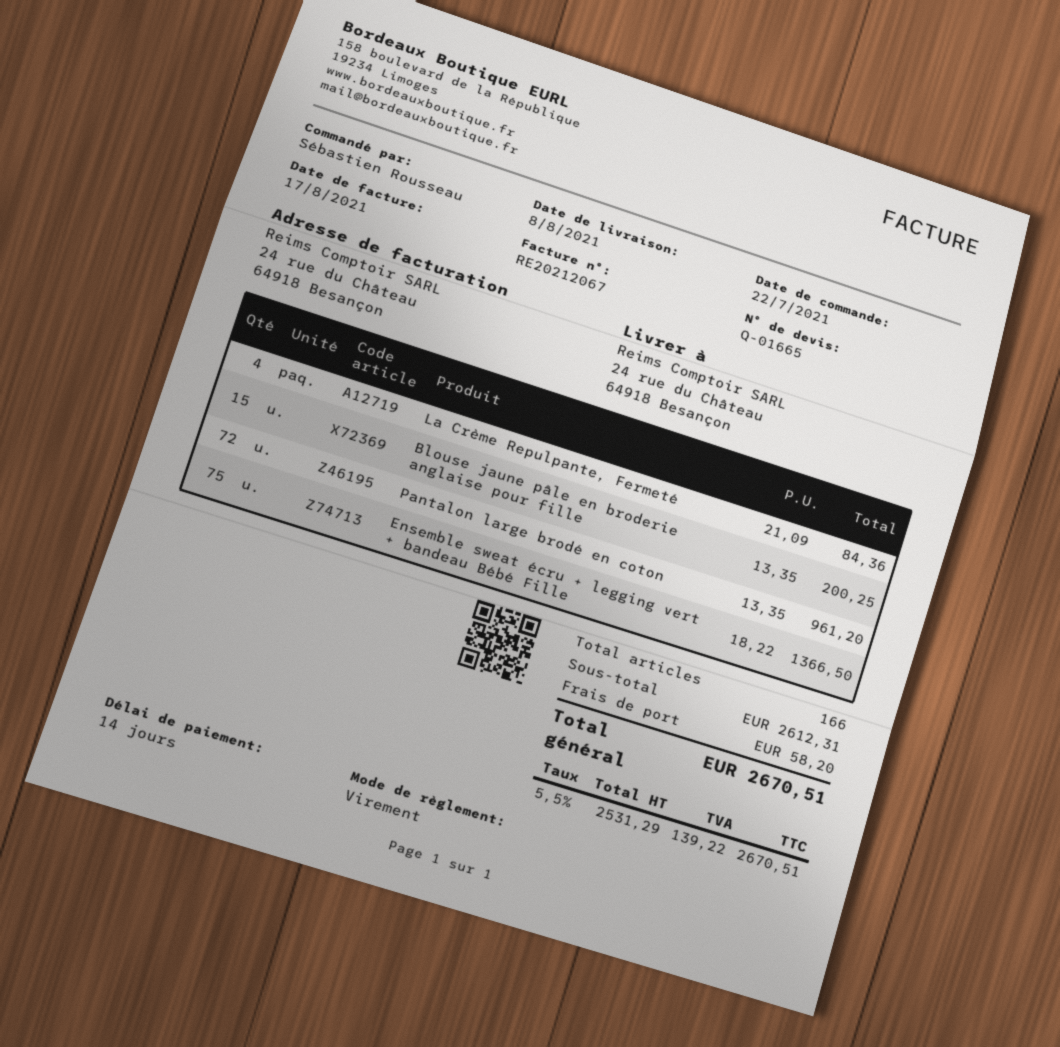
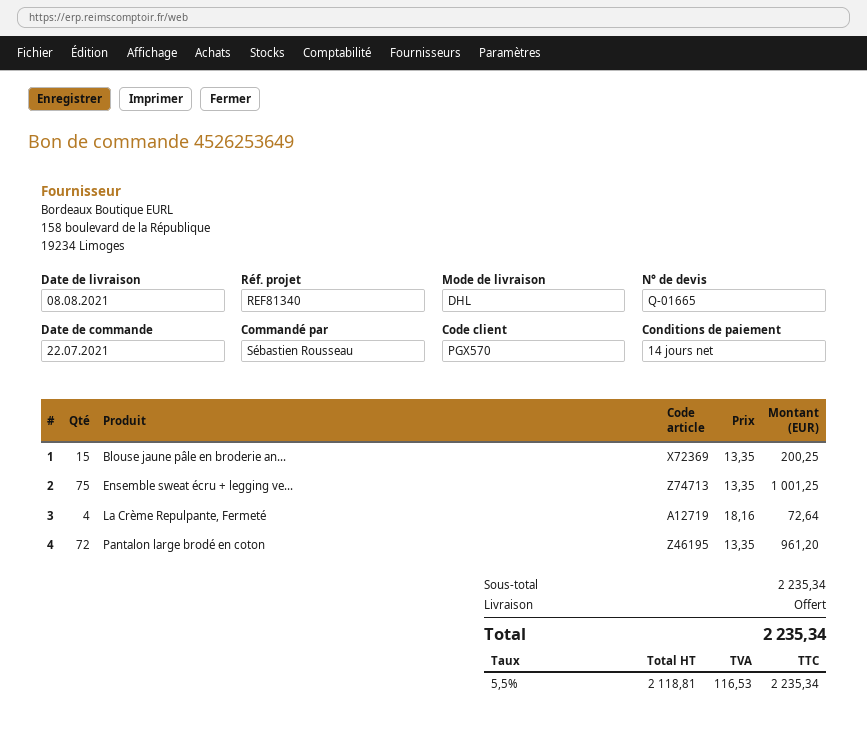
La Crème Repulpante, Fermeté: 4 x 21.09 = 84.36 -> 4 x 18.16 = 72.64
Ensemble sweat écru + legging vert + bandeau Bébé Fille: 75 x 18.22 = 1366.50 -> 75 x 13.35 = 1001.25
subtotal: 2612.31 -> 2235.34
shipping: 58.20 -> 0.00
net: 2531.29 -> 2118.81
tax: 5.5% = 139.22 -> 5.5% = 116.53
total: 2670.51 -> 2235.34

